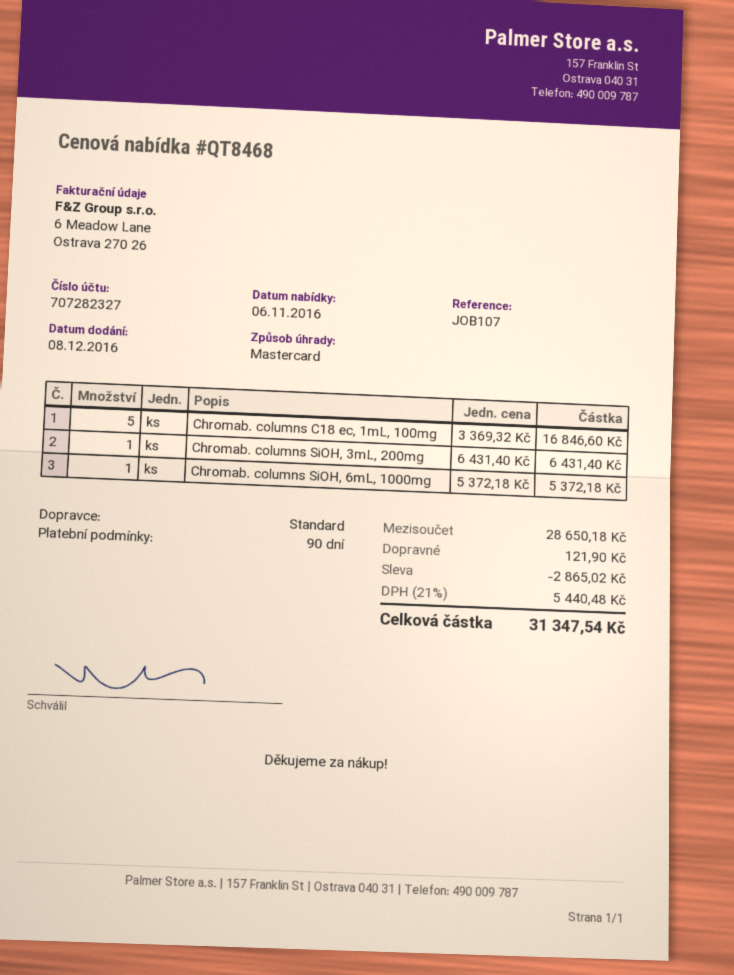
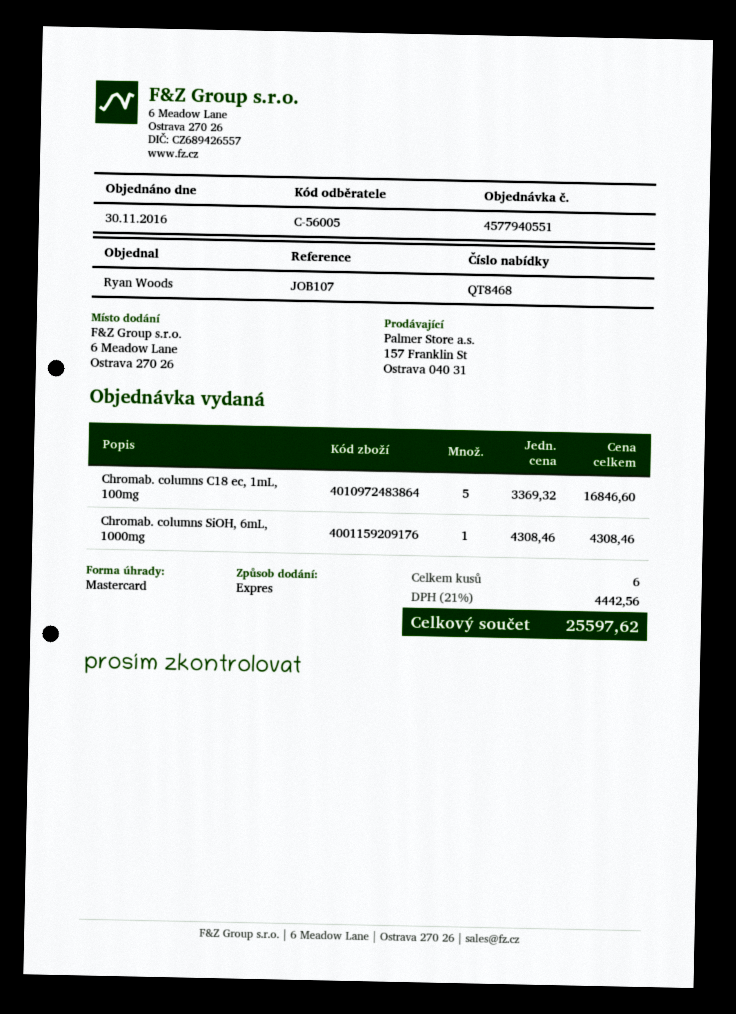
shipping method: standard -> express
Chromab. columns SiOH, 3mL, 200mg: 1 x 6431.40 = 6431.40 -> none
Chromab. columns SiOH, 6mL, 1000mg: 1 x 5372.18 = 5372.18 -> 1 x 4308.46 = 4308.46
discount: 2865.02 -> none
shipping: 121.90 -> none
tax: 21% = 5440.48 -> 21% = 4442.56
total: 31347.54 -> 25597.62

